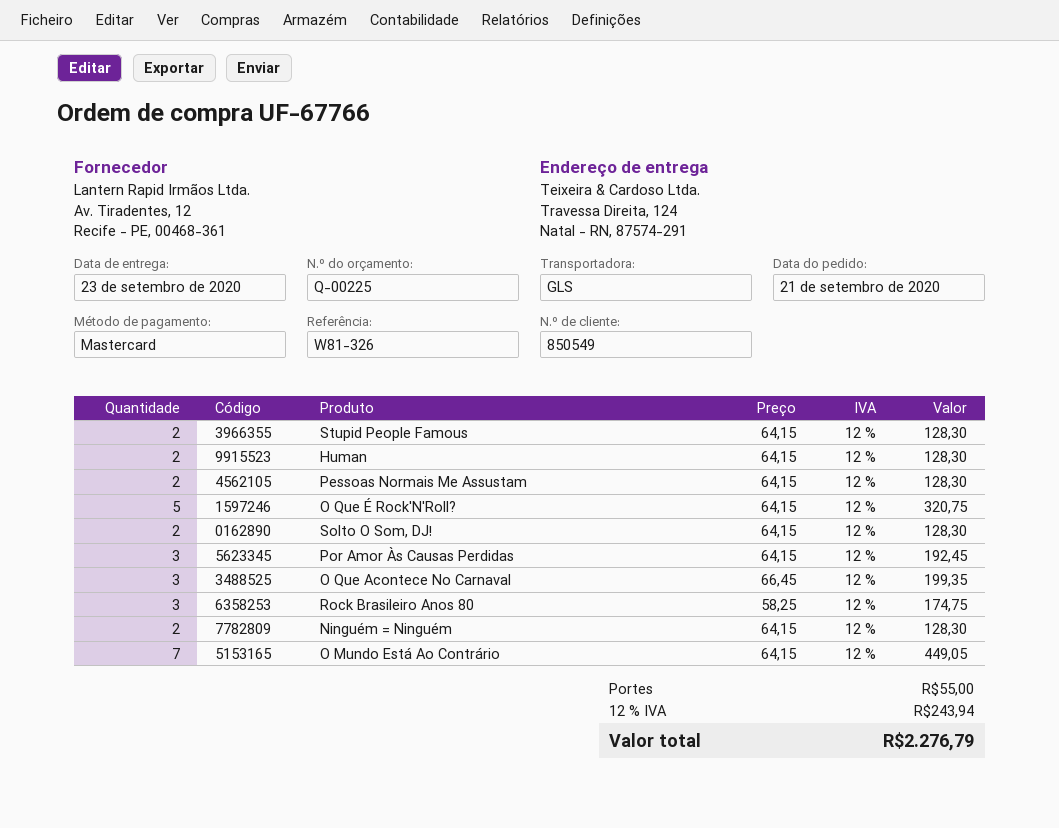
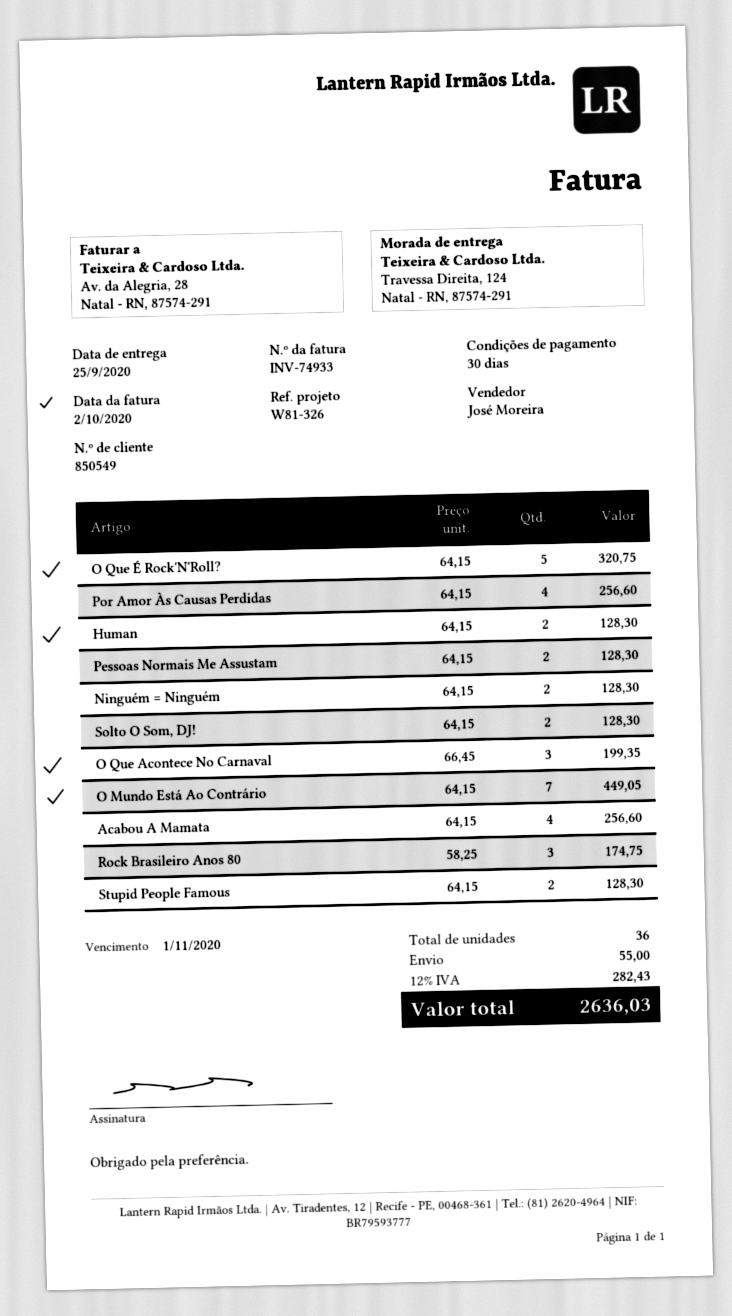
delivery date: 2020-09-23 -> 2020-09-25
Por Amor Às Causas Perdidas: 3 x 64.15 = 192.45 -> 4 x 64.15 = 256.60
Acabou A Mamata: none -> 4 x 64.15 = 256.60
tax: 12% = 243.94 -> 12% = 282.43
total: 2276.79 -> 2636.03

